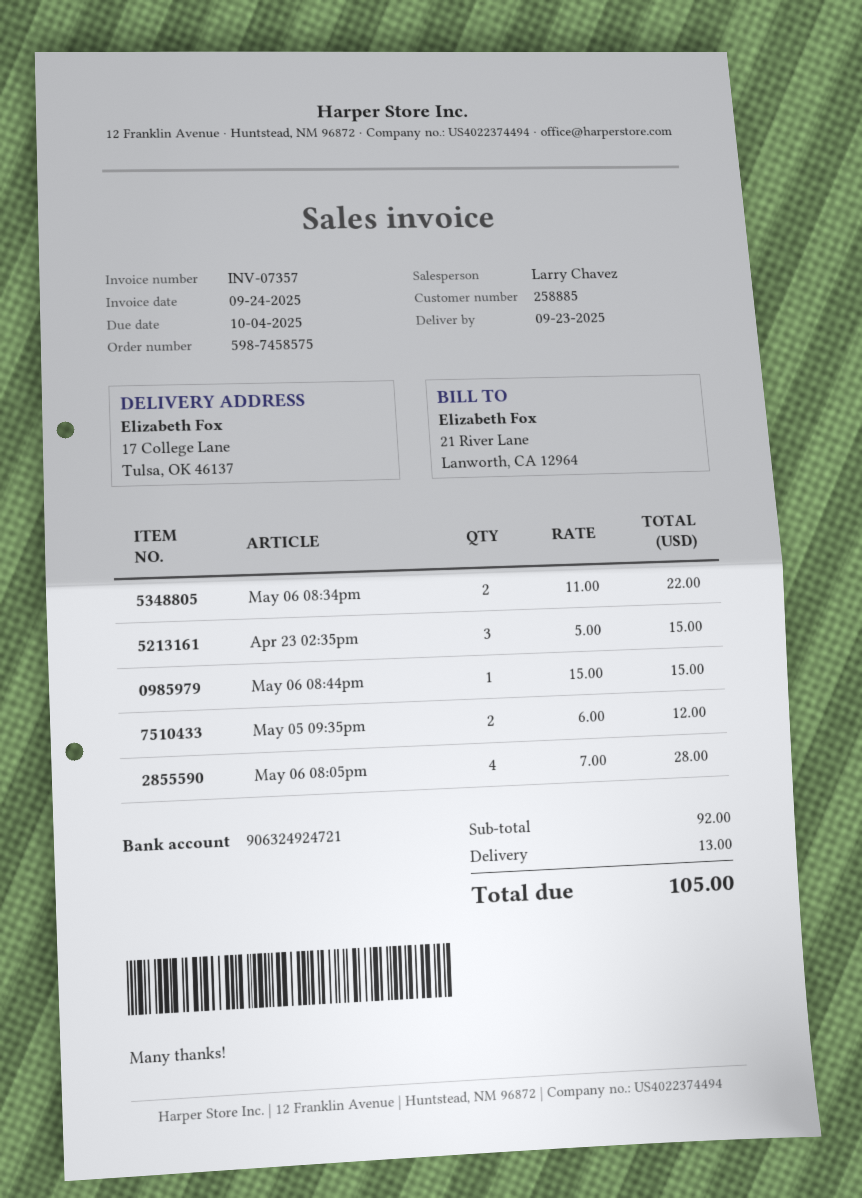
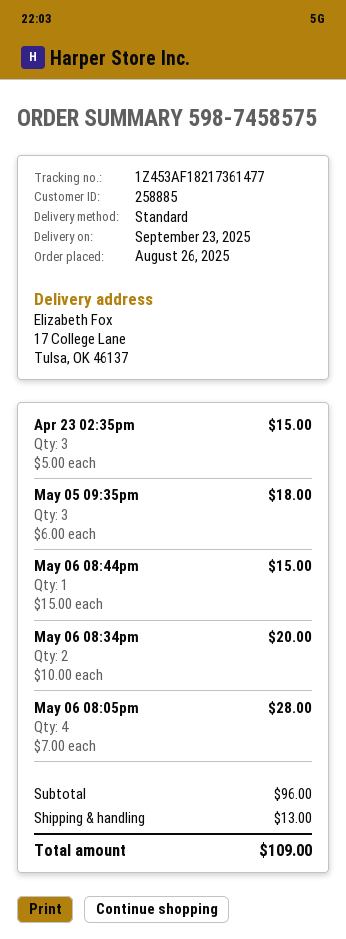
May 06 08:34pm: 2 x 11.00 = 22.00 -> 2 x 10.00 = 20.00
May 05 09:35pm: 2 x 6.00 = 12.00 -> 3 x 6.00 = 18.00
subtotal: 92.00 -> 96.00
total: 105.00 -> 109.00

